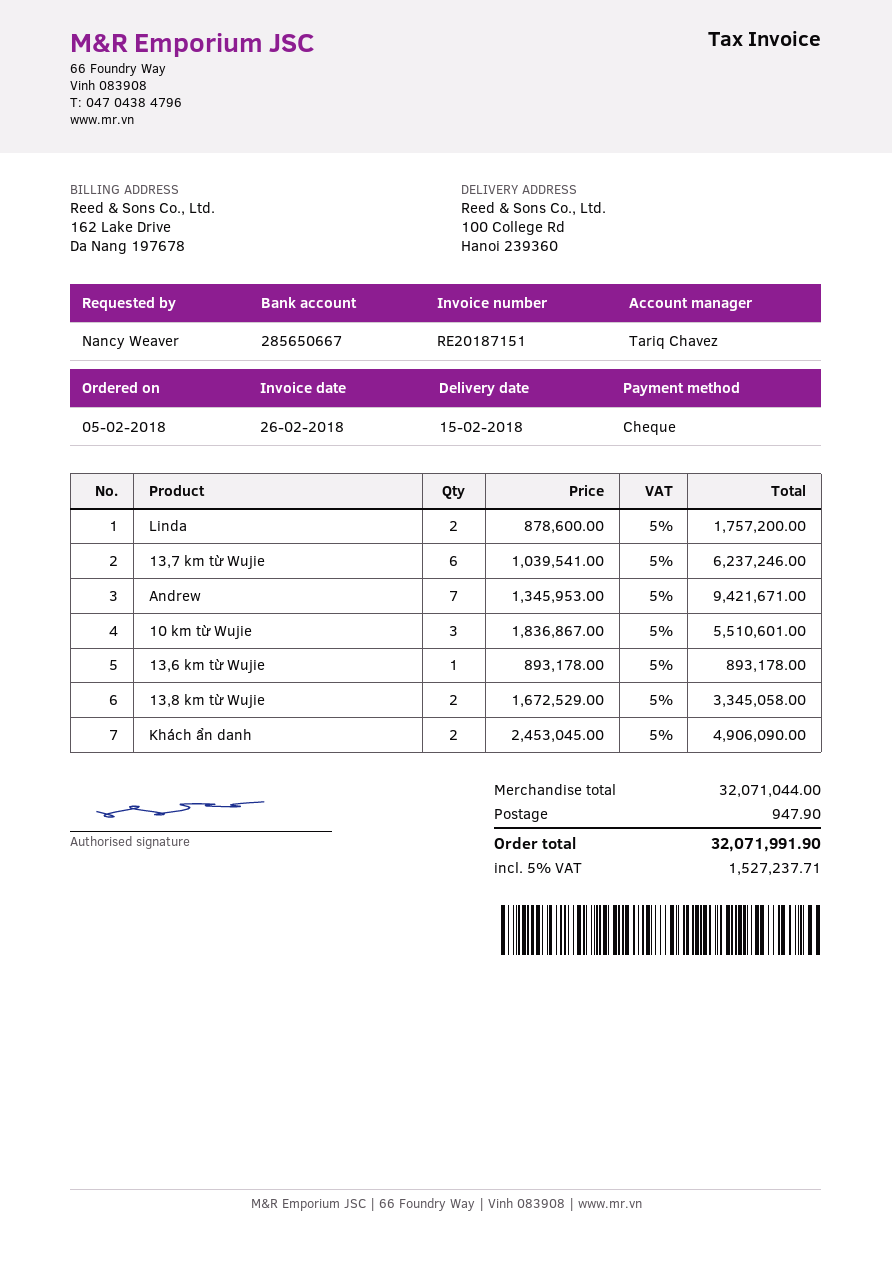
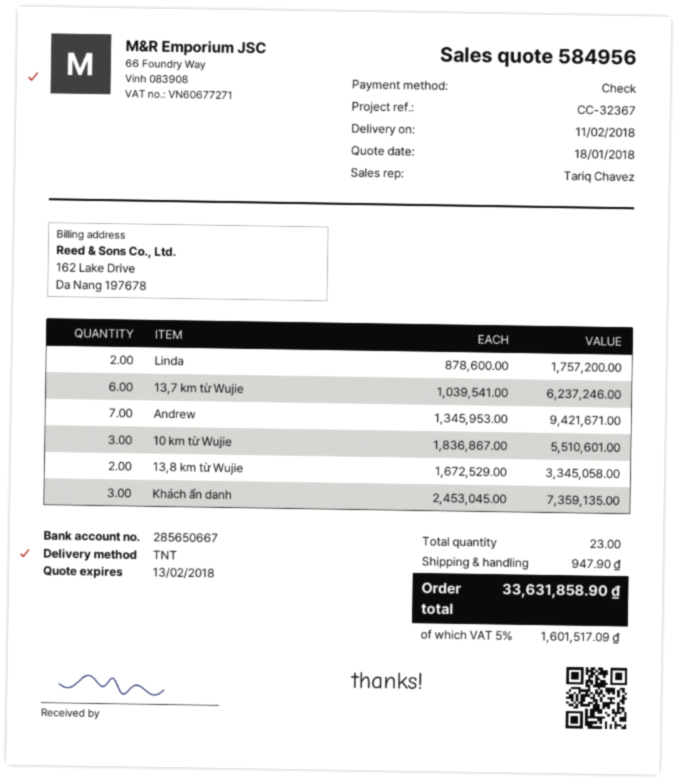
delivery date: 2018-02-15 -> 2018-02-11
13,6 km từ Wujie: 1 x 893178.00 = 893178.00 -> none
Khách ẩn danh: 2 x 2453045.00 = 4906090.00 -> 3 x 2453045.00 = 7359135.00
tax: 5% = 1527237.71 -> 5% = 1601517.09
total: 32071991.90 -> 33631858.90

